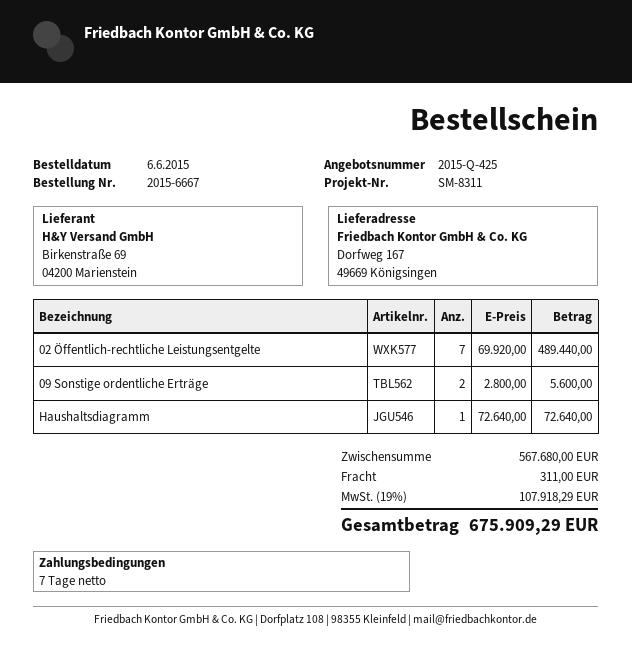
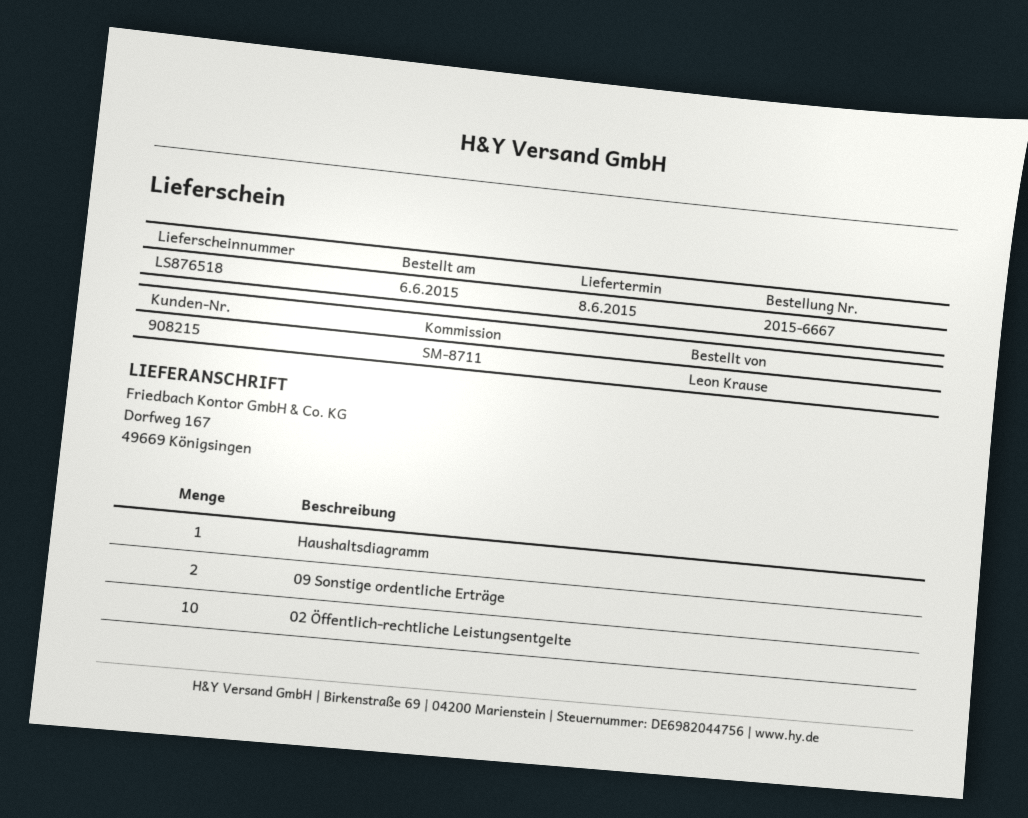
reference: SM-8311 -> SM-8711
02 Öffentlich-rechtliche Leistungsentgelte: 7 -> 10

